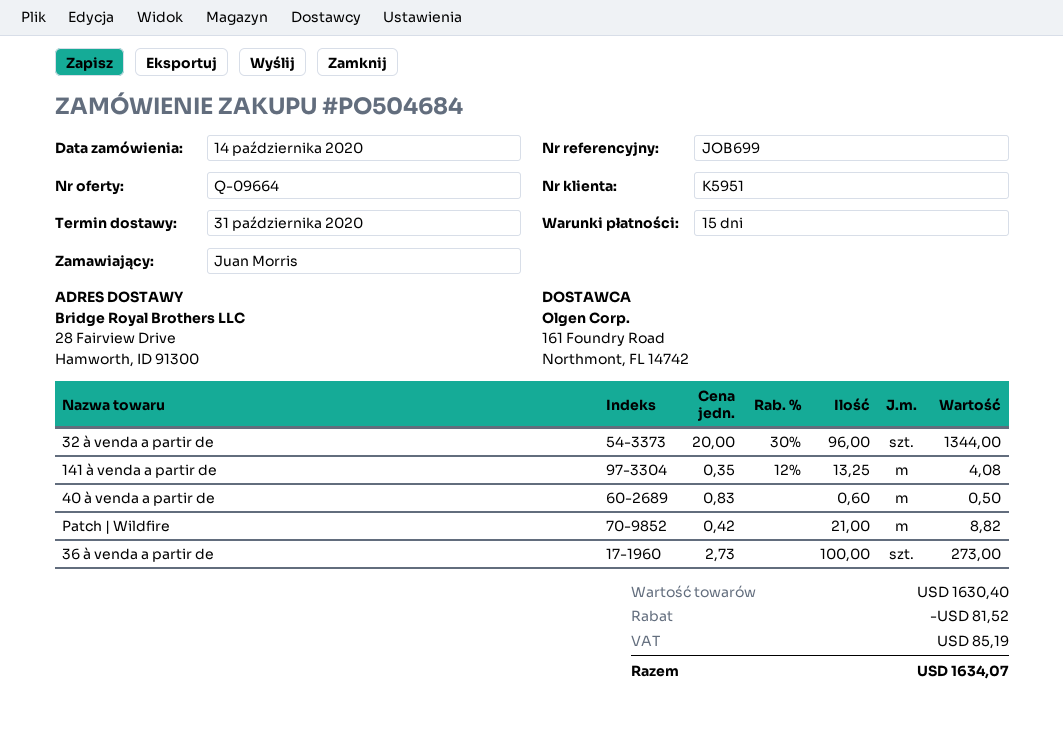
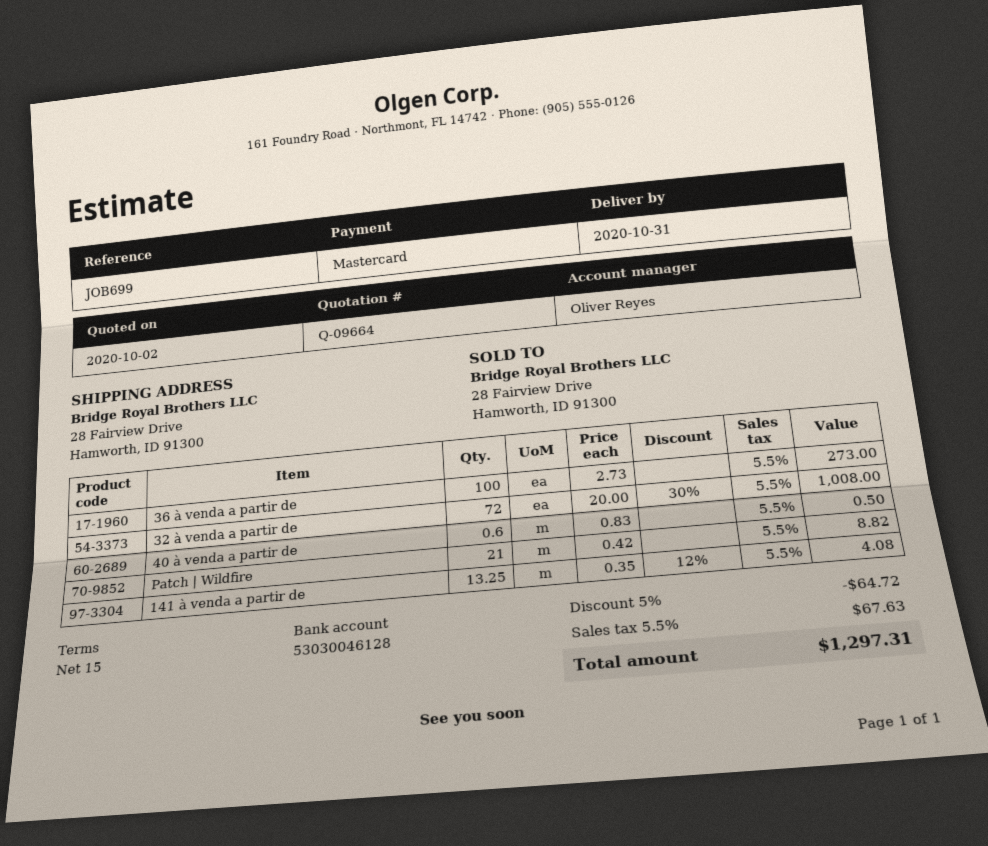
32 à venda a partir de: 96 x 20.00 - 30% = 1344.00 -> 72 x 20.00 - 30% = 1008.00
discount: 81.52 -> 64.72
tax: 85.19 -> 67.63
total: 1634.07 -> 1297.31

